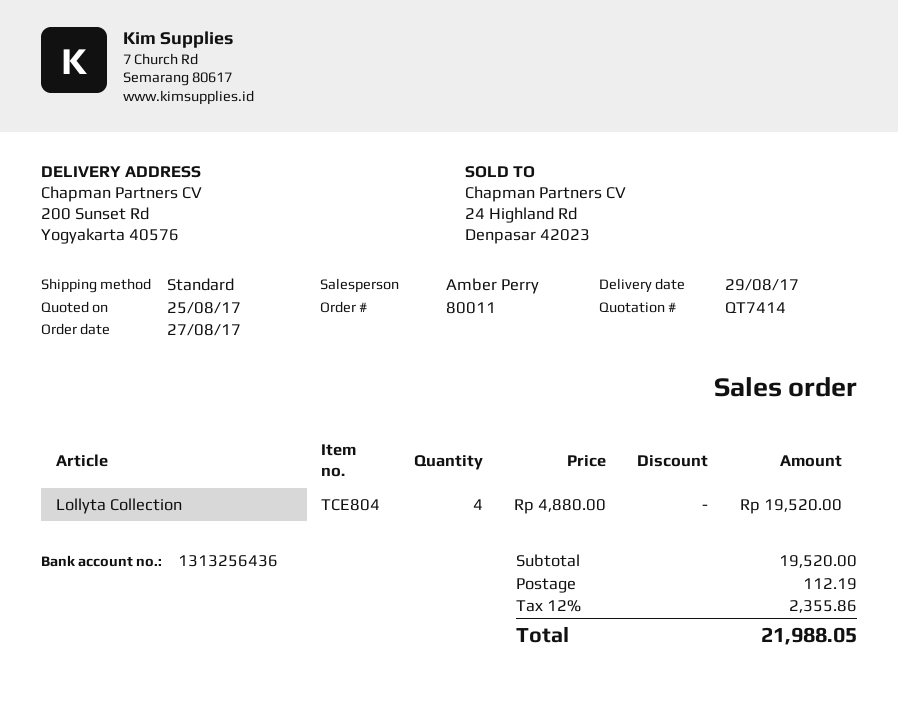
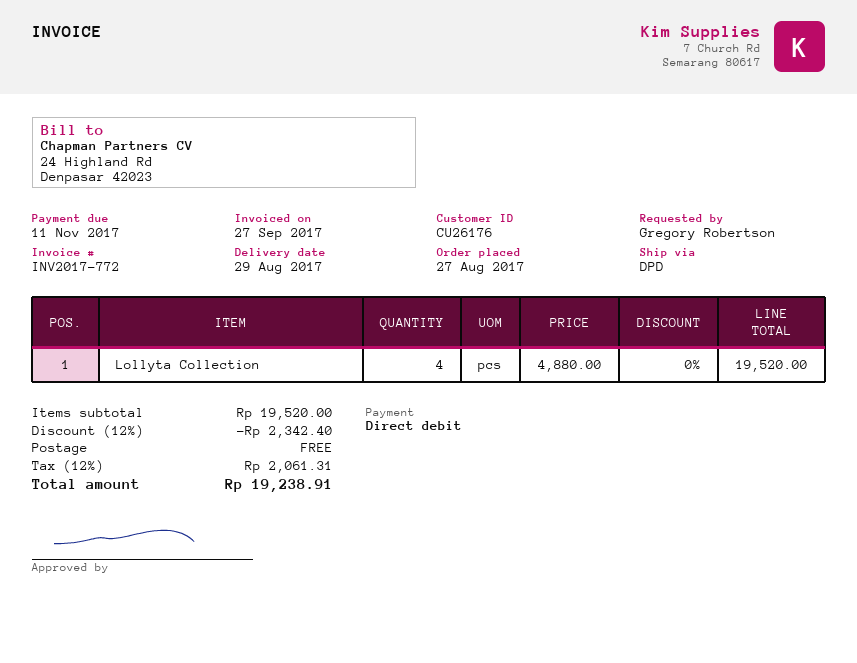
shipping method: standard -> DPD
discount: none -> 12% = 2342.40
shipping: 112.19 -> 0.00
tax: 12% = 2355.86 -> 12% = 2061.31
total: 21988.05 -> 19238.91

